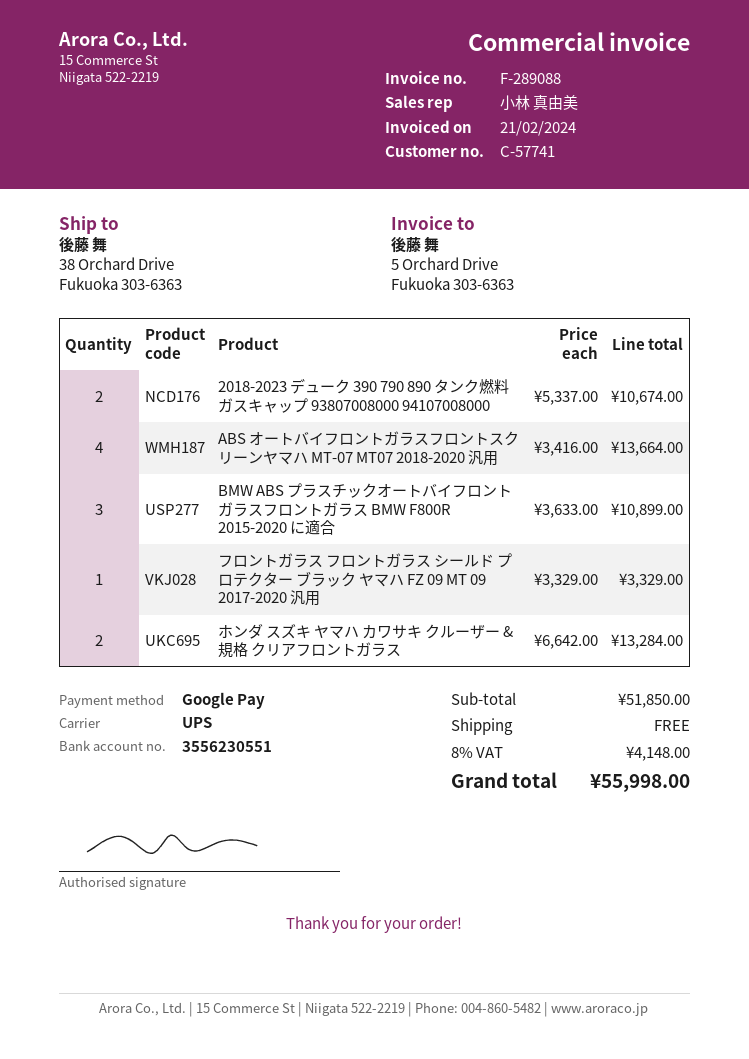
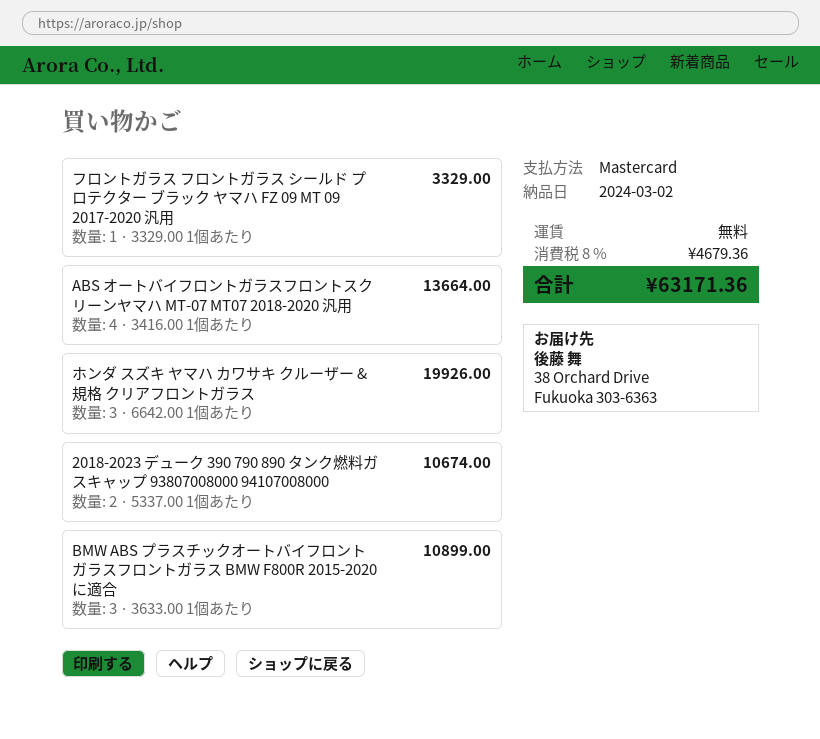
payment method: Google Pay -> Mastercard
ホンダ スズキ ヤマハ カワサキ クルーザー & 規格 クリアフロントガラス: 2 x 6642.00 = 13284.00 -> 3 x 6642.00 = 19926.00
tax: 8% = 4148.00 -> 8% = 4679.36
total: 55998.00 -> 63171.36

